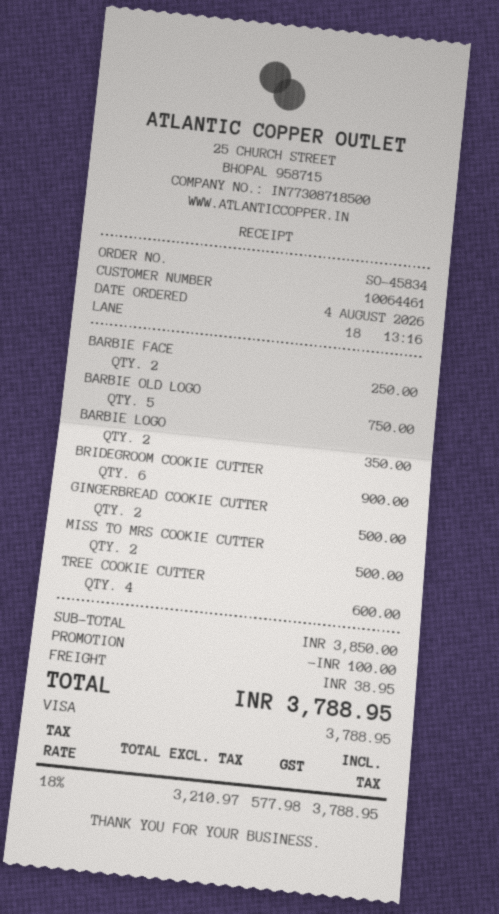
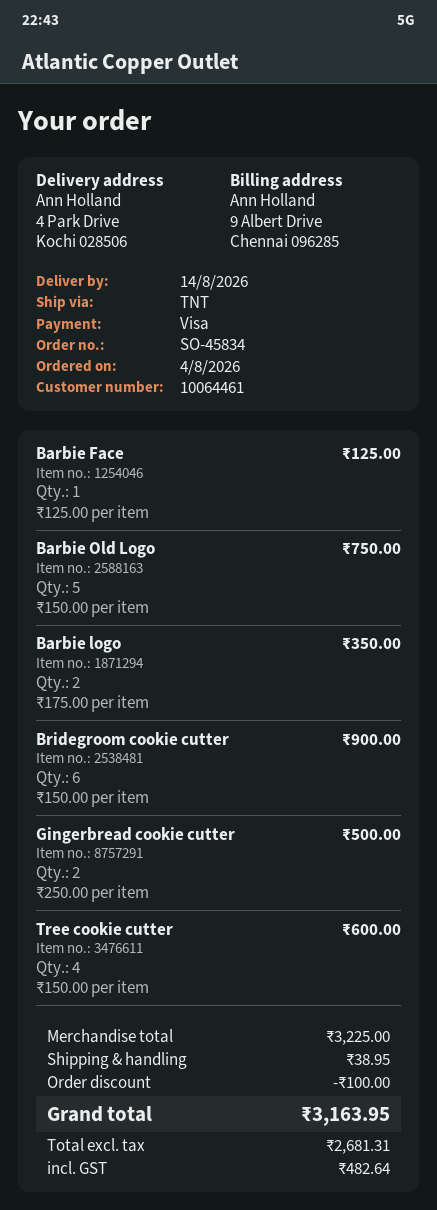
BARBIE FACE: 2 for 250.00 -> 1 for 125.00
MISS TO MRS COOKIE CUTTER: 2 for 500.00 -> none
subtotal: 3850.00 -> 3225.00
net: 3210.97 -> 2681.31
tax: 577.98 -> 482.64
total: 3788.95 -> 3163.95

